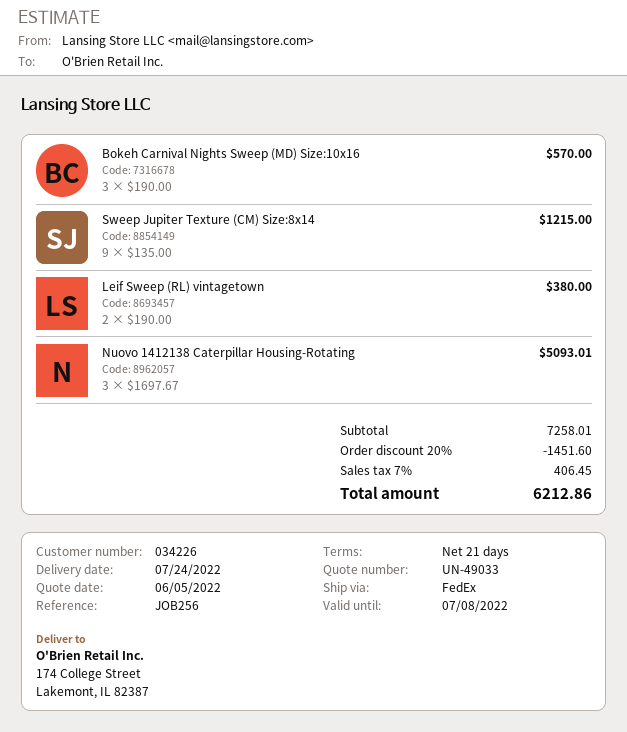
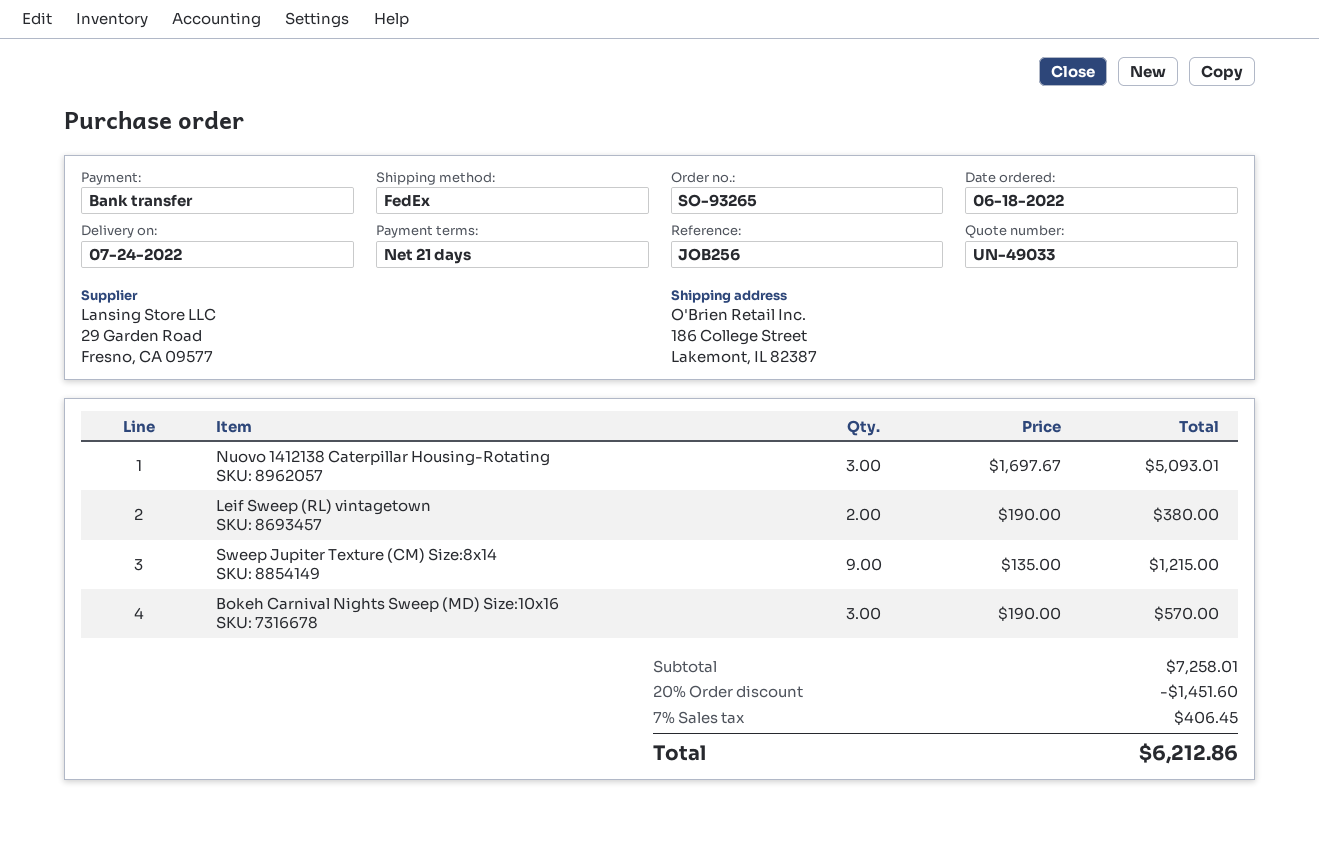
ship to: 174 College Street, Lakemont, IL 82387 -> 186 College Street, Lakemont, IL 82387

